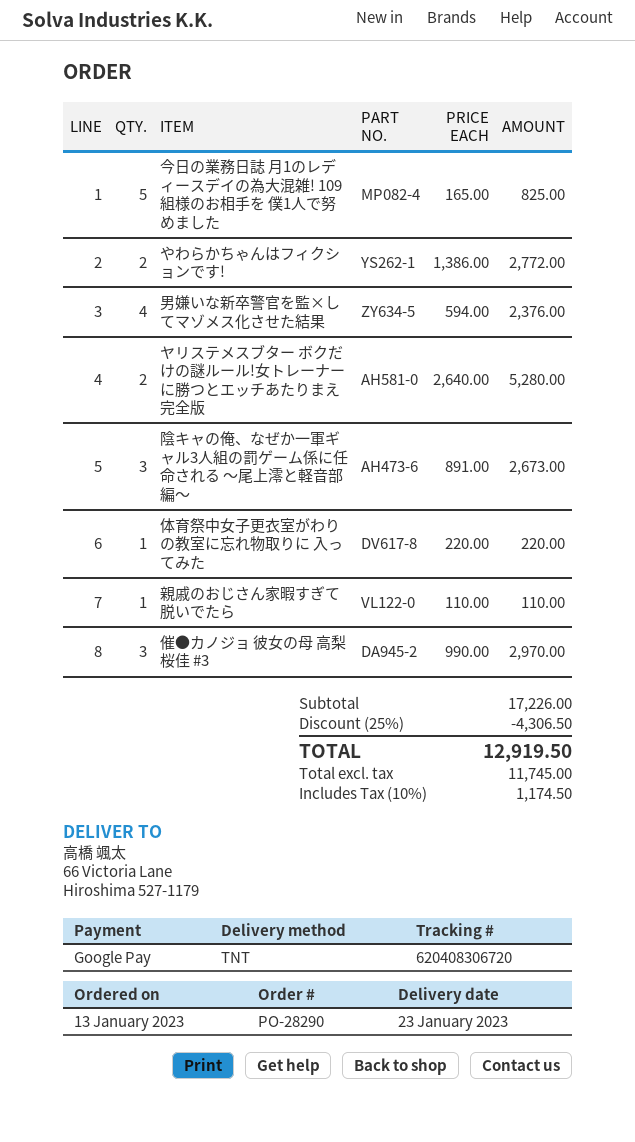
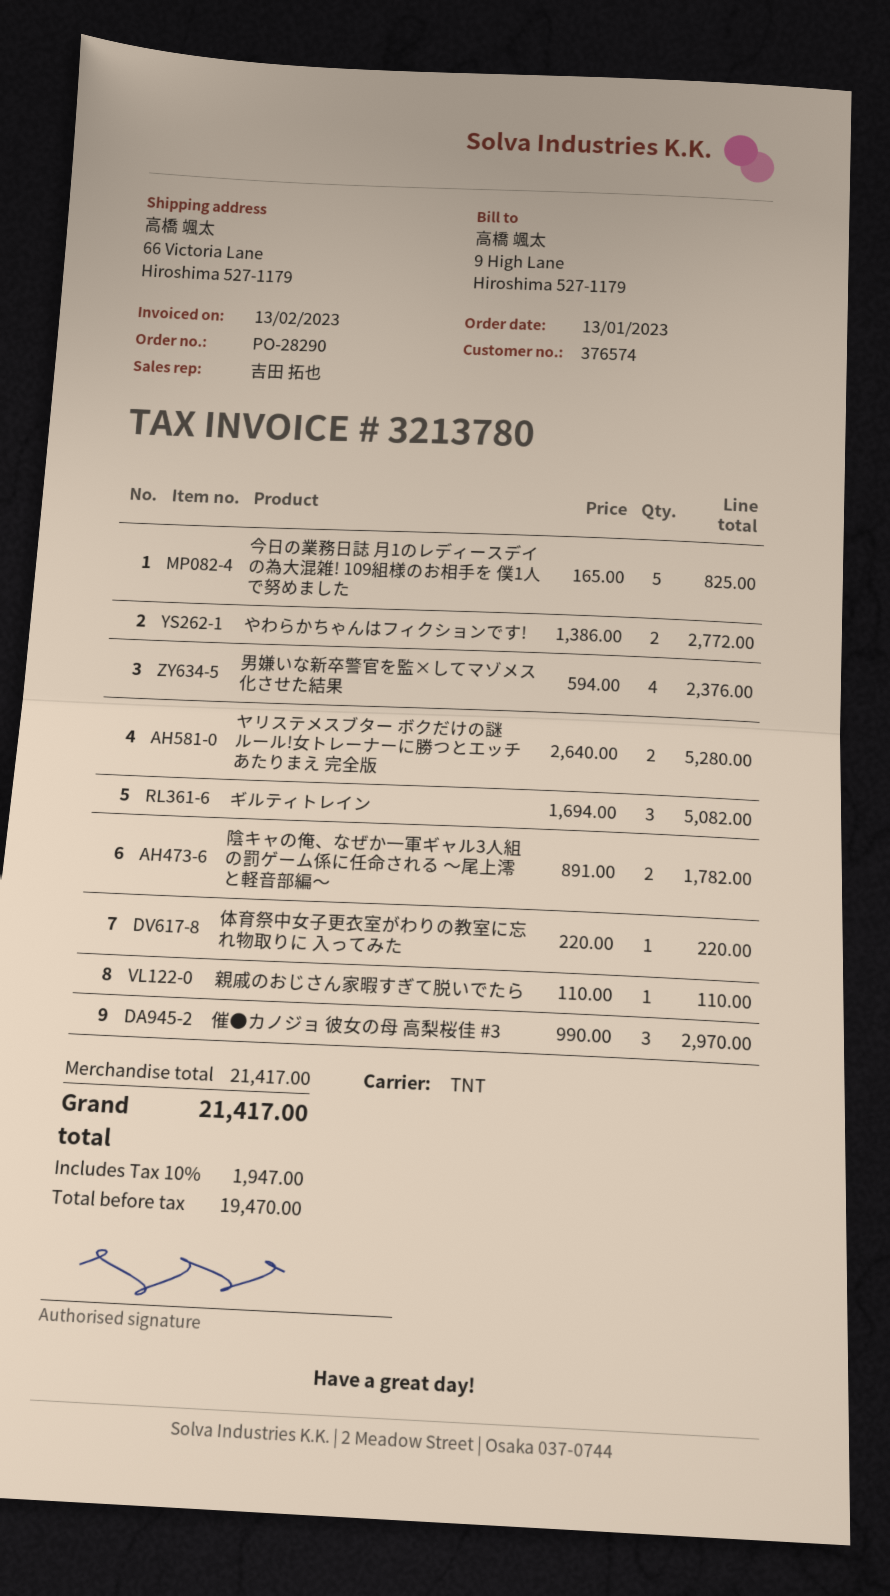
陰キャの俺、なぜか一軍ギャル3人組の罰ゲーム係に任命される 〜尾上澪と軽音部編〜: 3 x 891.00 = 2673.00 -> 2 x 891.00 = 1782.00
ギルティトレイン: none -> 3 x 1694.00 = 5082.00
subtotal: 17226.00 -> 21417.00
discount: 25% = 4306.50 -> none
net: 11745.00 -> 19470.00
tax: 10% = 1174.50 -> 10% = 1947.00
total: 12919.50 -> 21417.00

